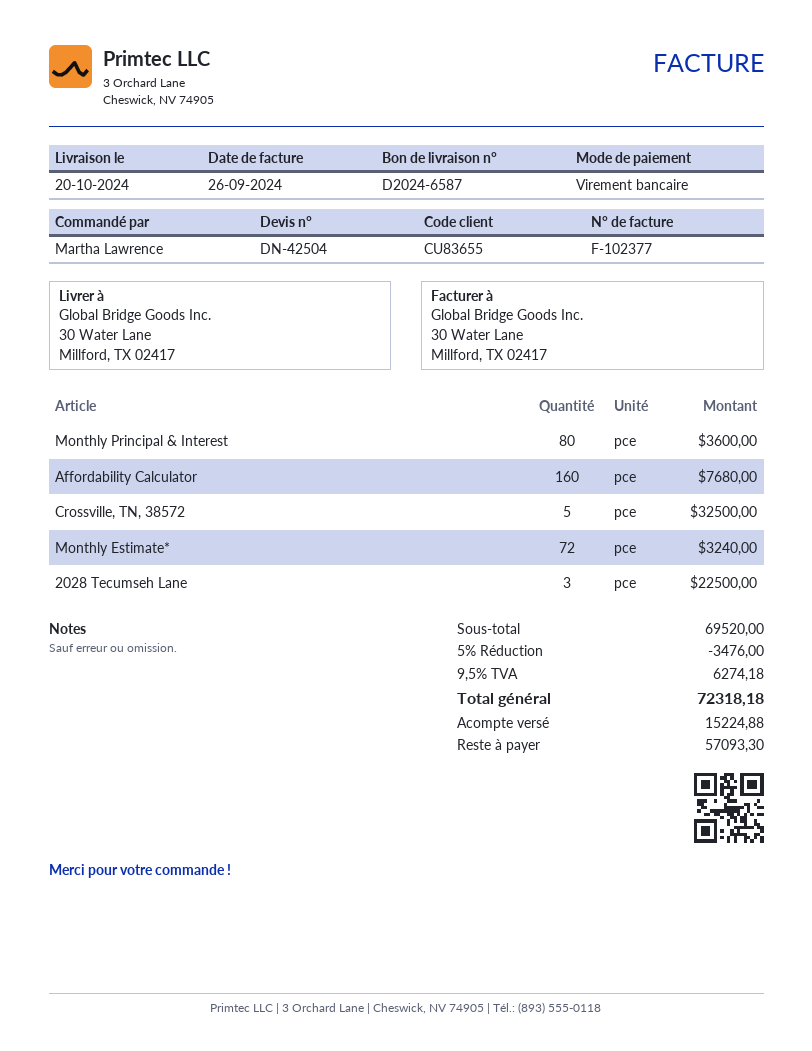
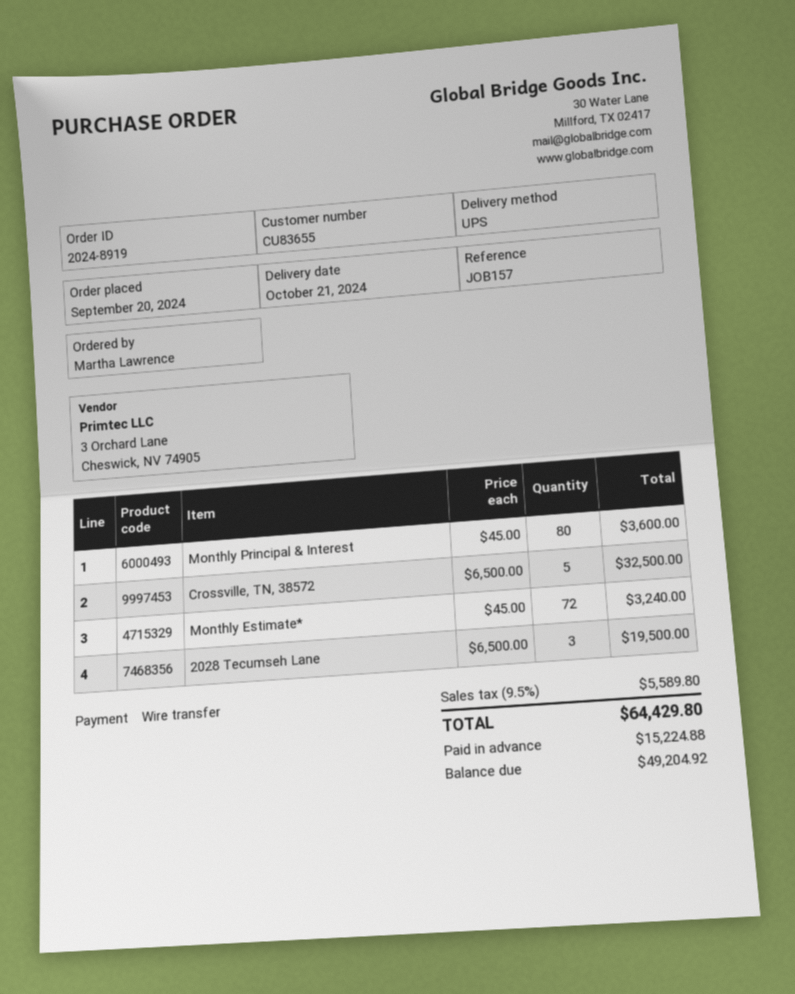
delivery date: 2024-10-20 -> 2024-10-21
Affordability Calculator: 160 for 7680.00 -> none
2028 Tecumseh Lane: 3 for 22500.00 -> 3 for 19500.00
discount: 5% = 3476.00 -> none
tax: 9.5% = 6274.18 -> 9.5% = 5589.80
total: 72318.18 -> 64429.80
balance: 57093.30 -> 49204.92

